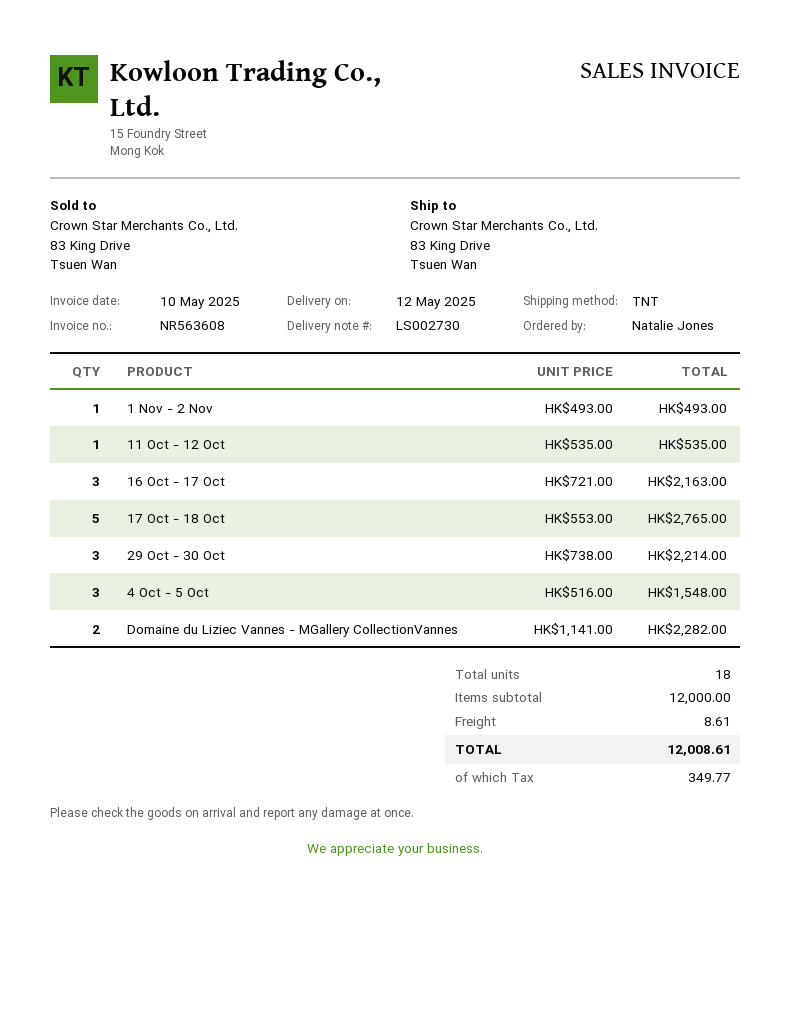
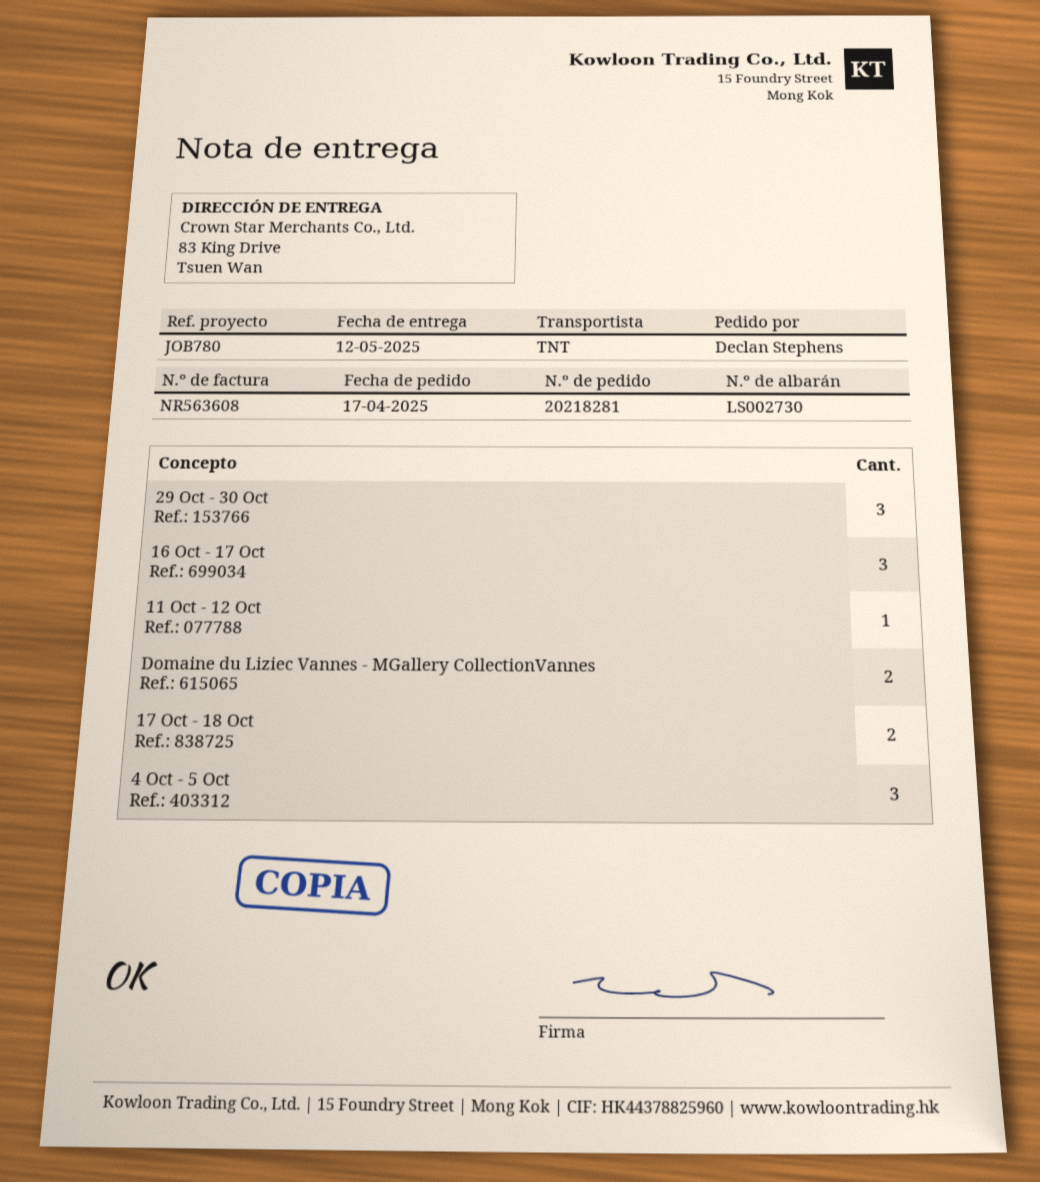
ordered by: Natalie Jones -> Declan Stephens
1 Nov - 2 Nov: 1 -> none
17 Oct - 18 Oct: 5 -> 2

